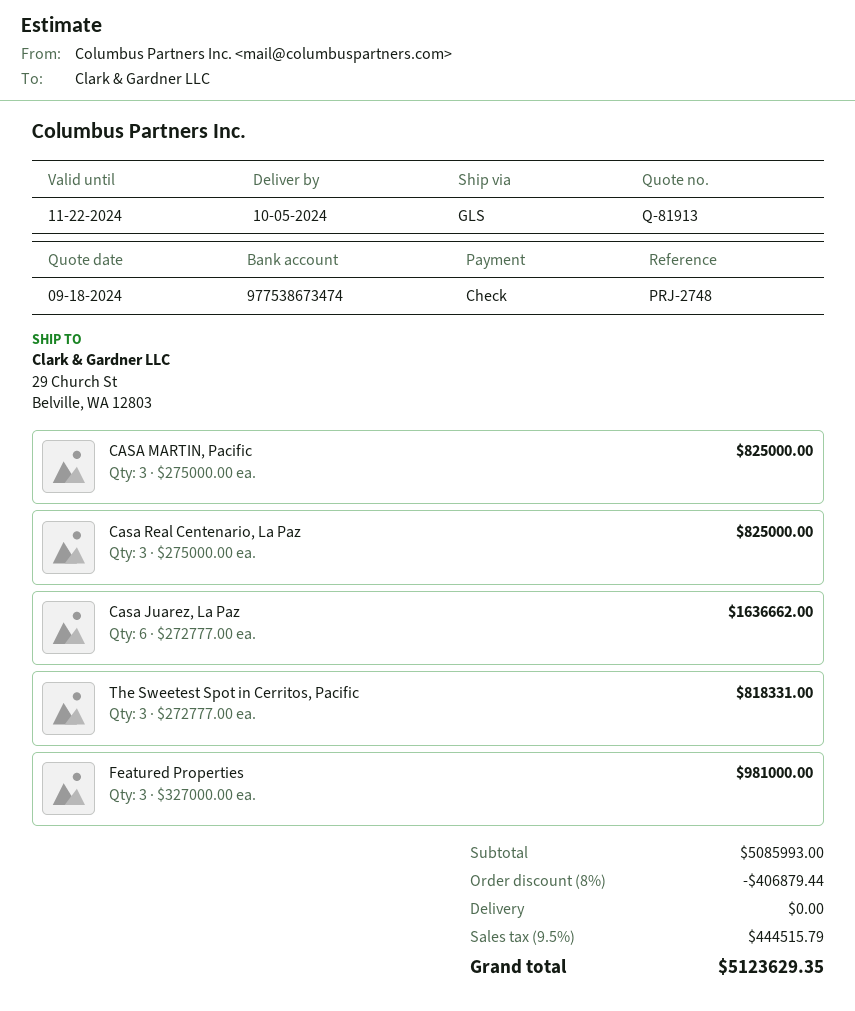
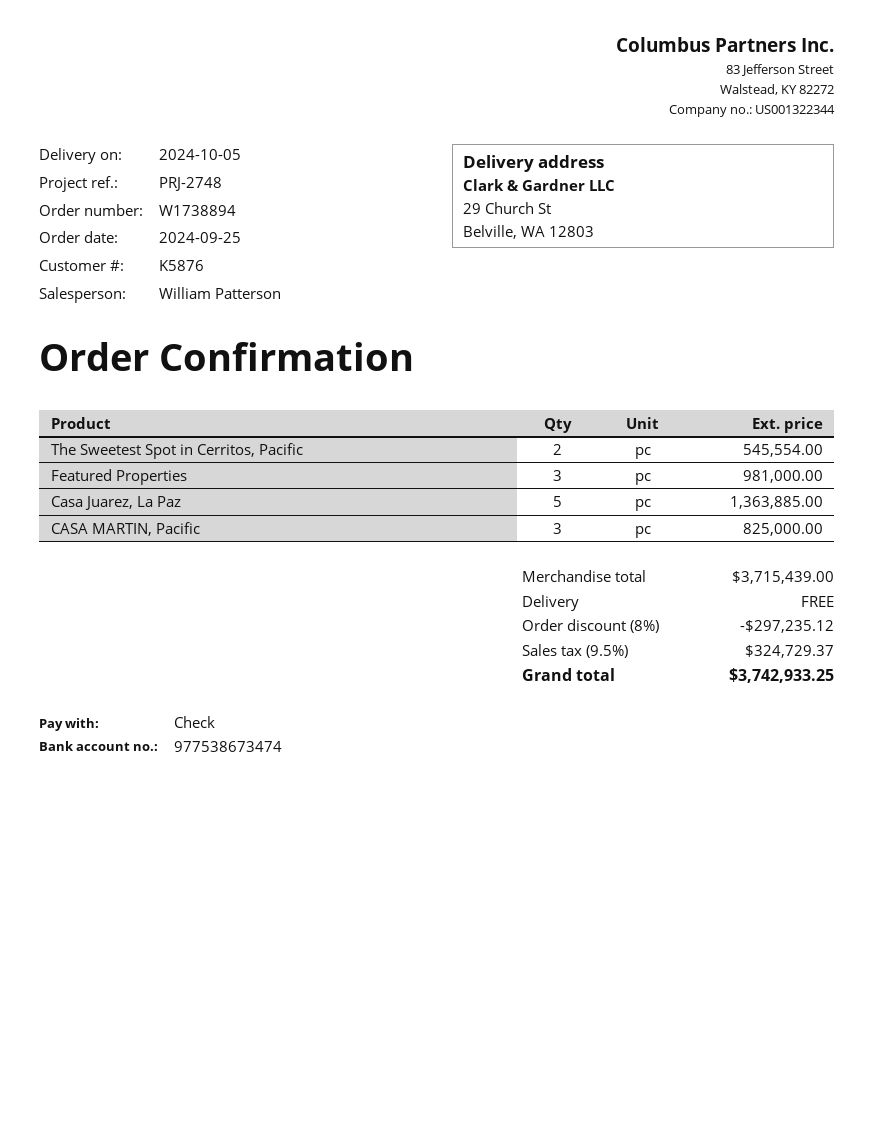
Casa Real Centenario, La Paz: 3 for 825000.00 -> none
Casa Juarez, La Paz: 6 for 1636662.00 -> 5 for 1363885.00
The Sweetest Spot in Cerritos, Pacific: 3 for 818331.00 -> 2 for 545554.00
subtotal: 5085993.00 -> 3715439.00
discount: 8% = 406879.44 -> 8% = 297235.12
tax: 9.5% = 444515.79 -> 9.5% = 324729.37
total: 5123629.35 -> 3742933.25

